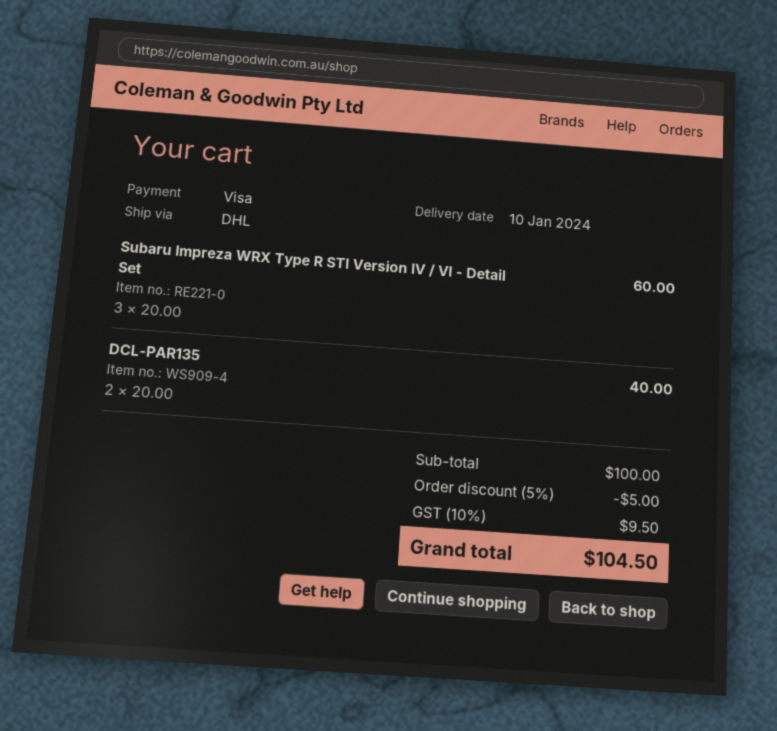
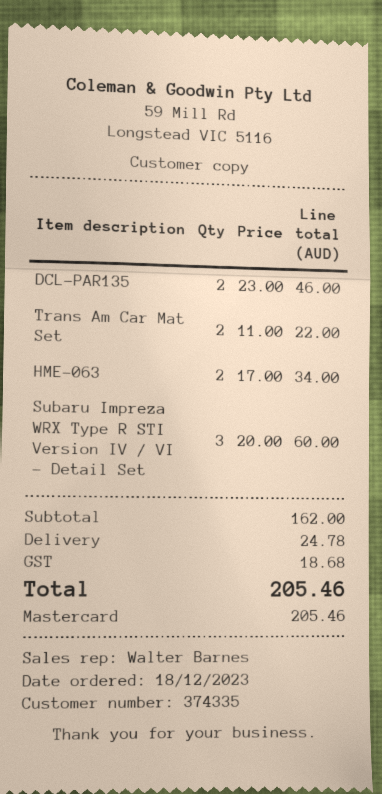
payment method: Visa -> Mastercard
DCL-PAR135: 2 x 20.00 = 40.00 -> 2 x 23.00 = 46.00
Trans Am Car Mat Set: none -> 2 x 11.00 = 22.00
HME-063: none -> 2 x 17.00 = 34.00
subtotal: 100.00 -> 162.00
discount: 5% = 5.00 -> none
shipping: none -> 24.78
tax: 9.50 -> 18.68
total: 104.50 -> 205.46

